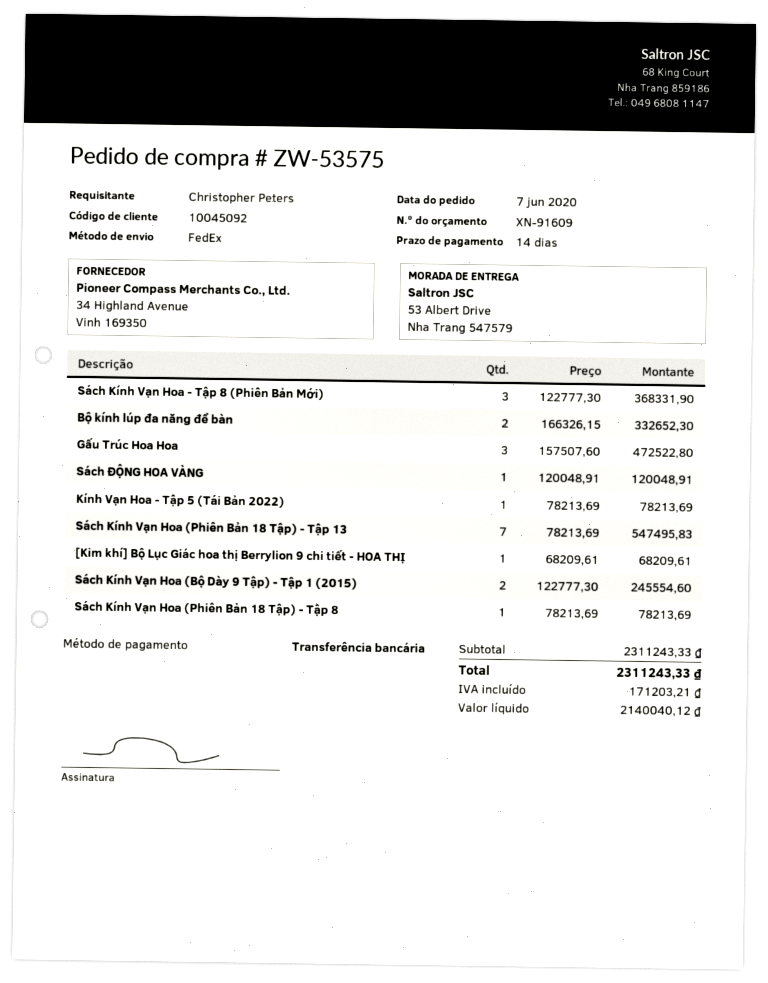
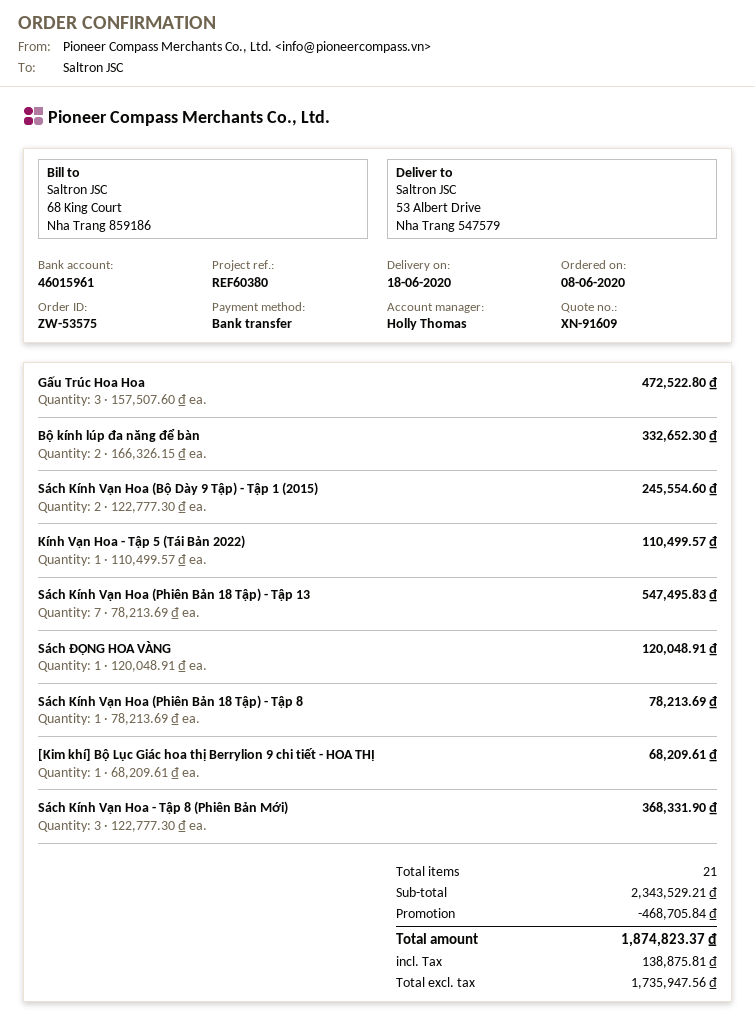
order date: 2020-06-07 -> 2020-06-08
Kính Vạn Hoa - Tập 5 (Tái Bản 2022): 1 x 78213.69 = 78213.69 -> 1 x 110499.57 = 110499.57
subtotal: 2311243.33 -> 2343529.21
discount: none -> 468705.84
net: 2140040.12 -> 1735947.56
tax: 171203.21 -> 138875.81
total: 2311243.33 -> 1874823.37

